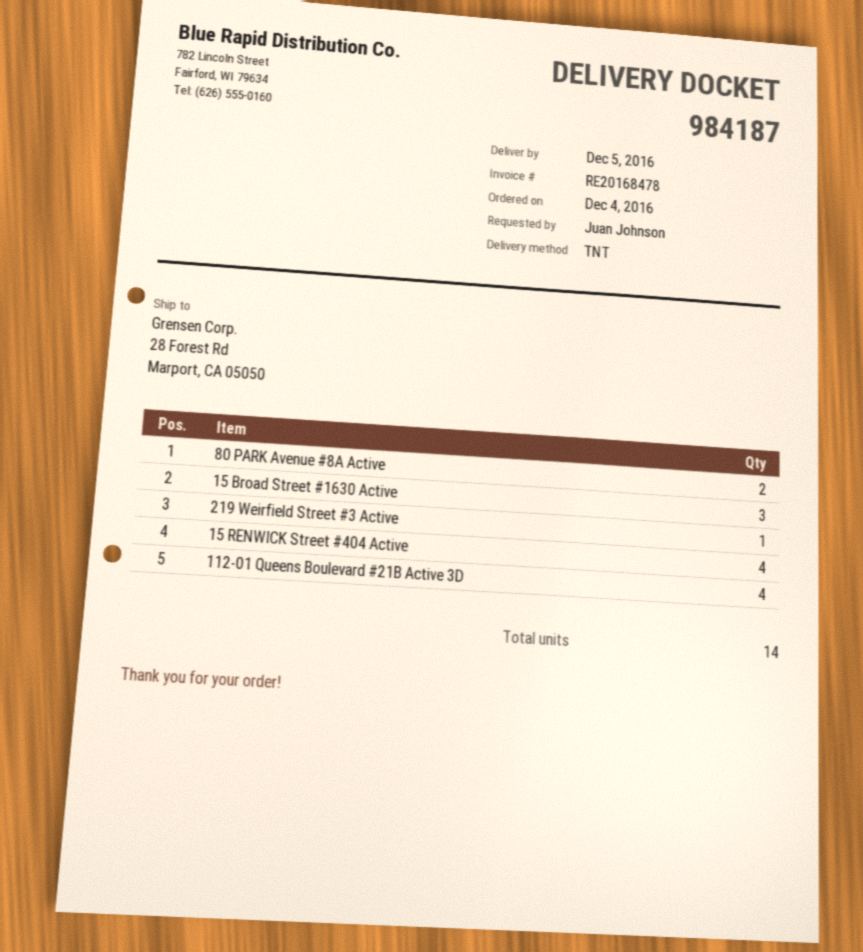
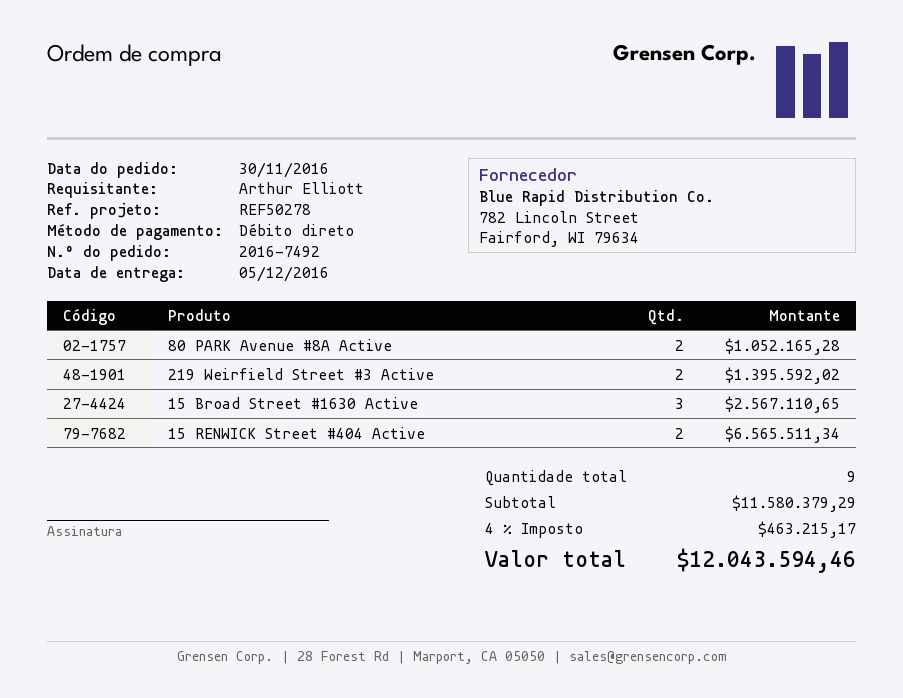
order date: 2016-12-04 -> 2016-11-30
ordered by: Juan Johnson -> Arthur Elliott
219 Weirfield Street #3 Active: 1 -> 2
15 RENWICK Street #404 Active: 4 -> 2
112-01 Queens Boulevard #21B Active 3D: 4 -> none
total quantity: 14 -> 9

